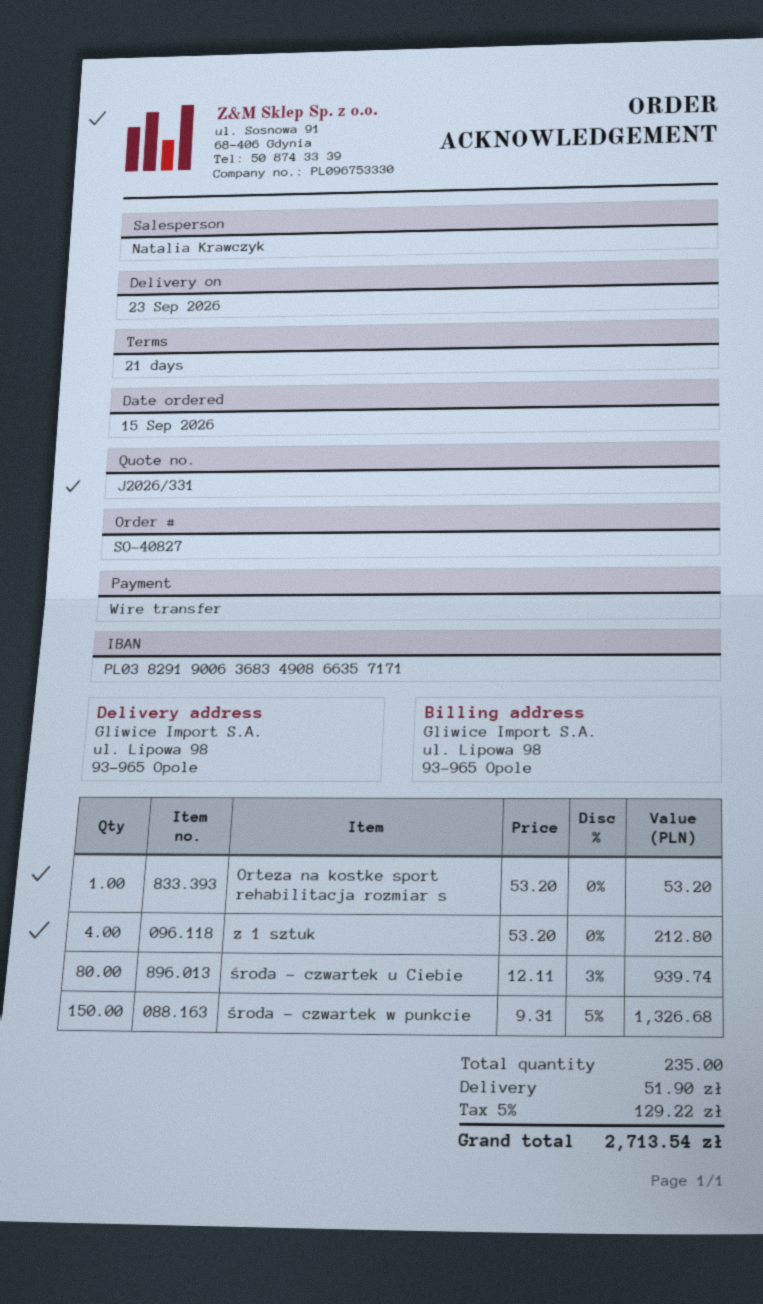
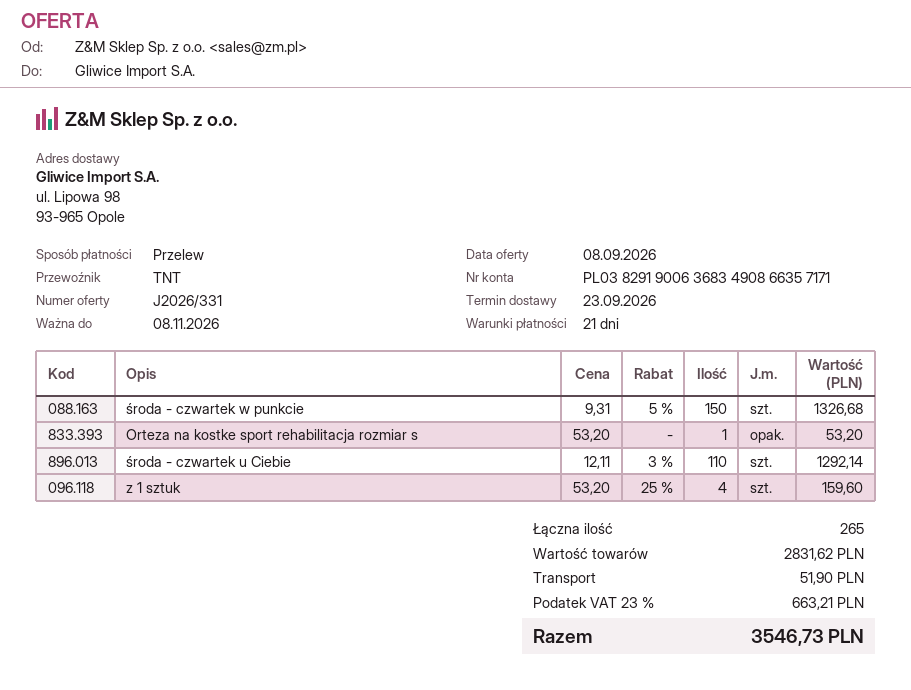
z 1 sztuk: 4 x 53.20 = 212.80 -> 4 x 53.20 - 25% = 159.60
środa - czwartek u Ciebie: 80 x 12.11 - 3% = 939.74 -> 110 x 12.11 - 3% = 1292.14
total quantity: 235 -> 265
tax: 5% = 129.22 -> 23% = 663.21
total: 2713.54 -> 3546.73

